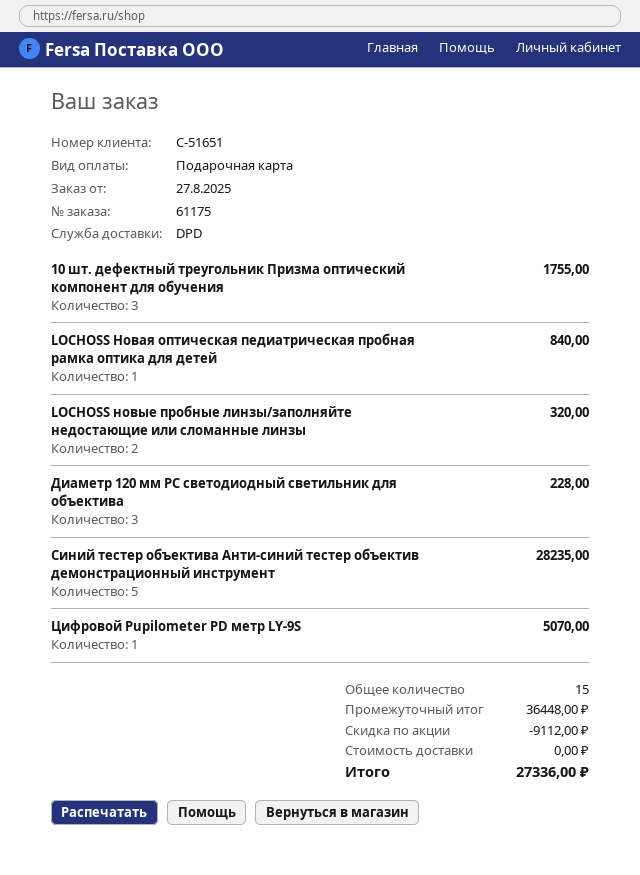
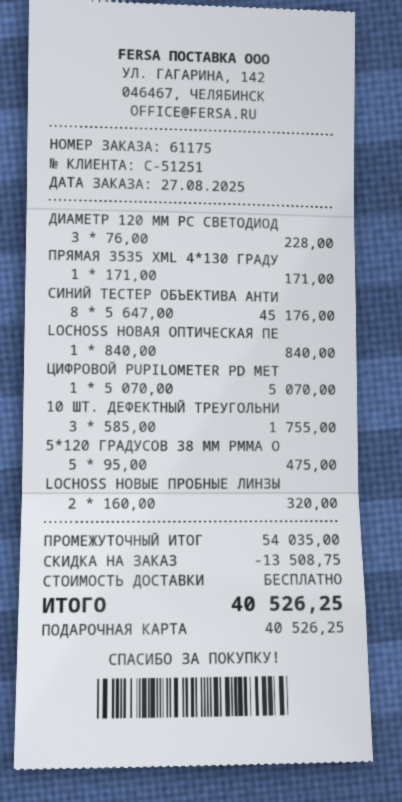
customer number: C-51651 -> C-51251
Синий тестер объектива Анти-синий тестер объектив демонстрационный инструмент: 5 for 28235.00 -> 8 for 45176.00
ПРЯМАЯ 3535 XML 4*130 ГРАДУ: none -> 1 for 171.00
5*120 ГРАДУСОВ 38 ММ PMMA О: none -> 5 for 475.00
subtotal: 36448.00 -> 54035.00
discount: 9112.00 -> 13508.75
total: 27336.00 -> 40526.25

